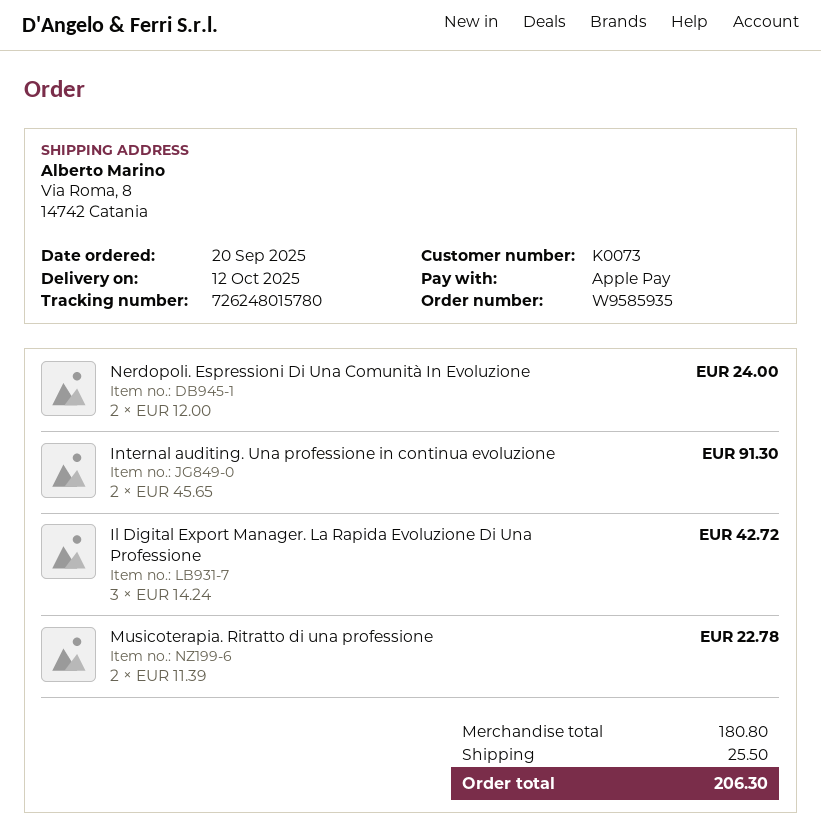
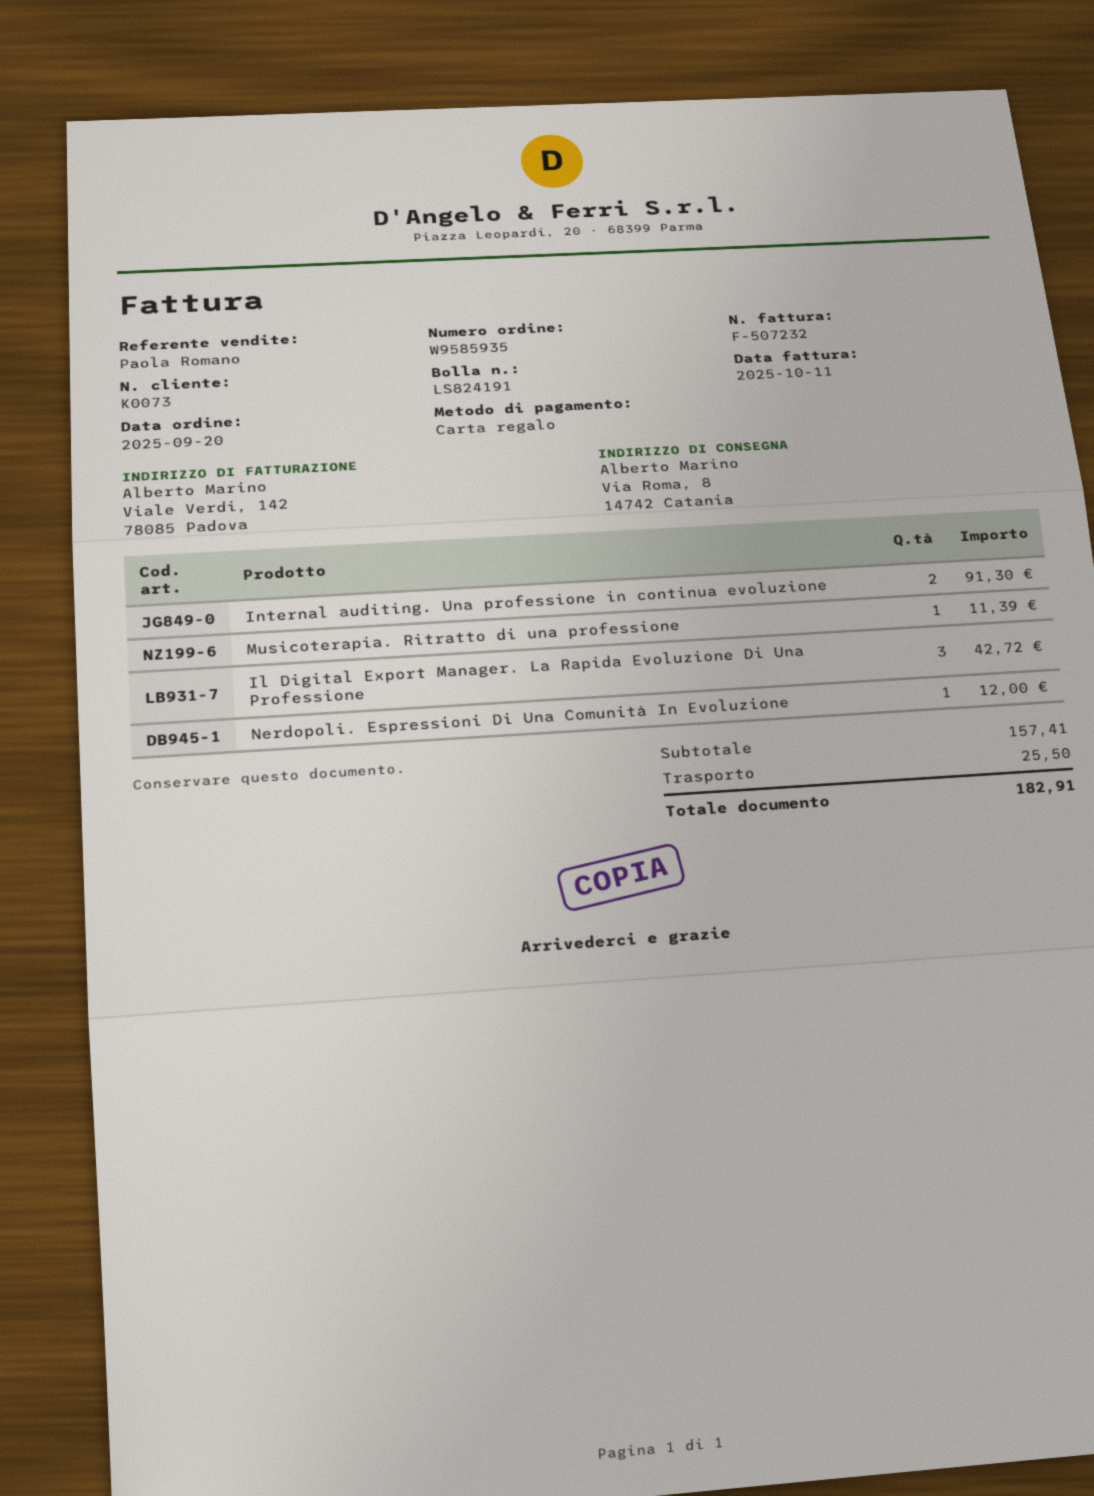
payment method: Apple Pay -> gift card
Nerdopoli. Espressioni Di Una Comunità In Evoluzione: 2 for 24.00 -> 1 for 12.00
Musicoterapia. Ritratto di una professione: 2 for 22.78 -> 1 for 11.39
subtotal: 180.80 -> 157.41
total: 206.30 -> 182.91

